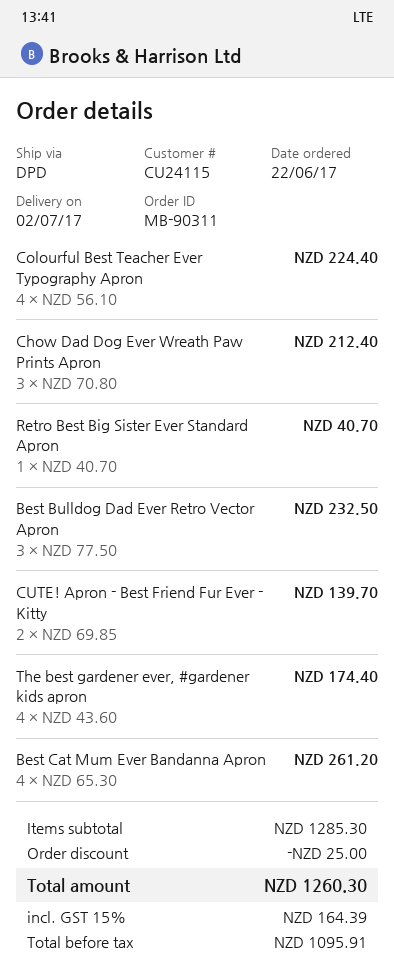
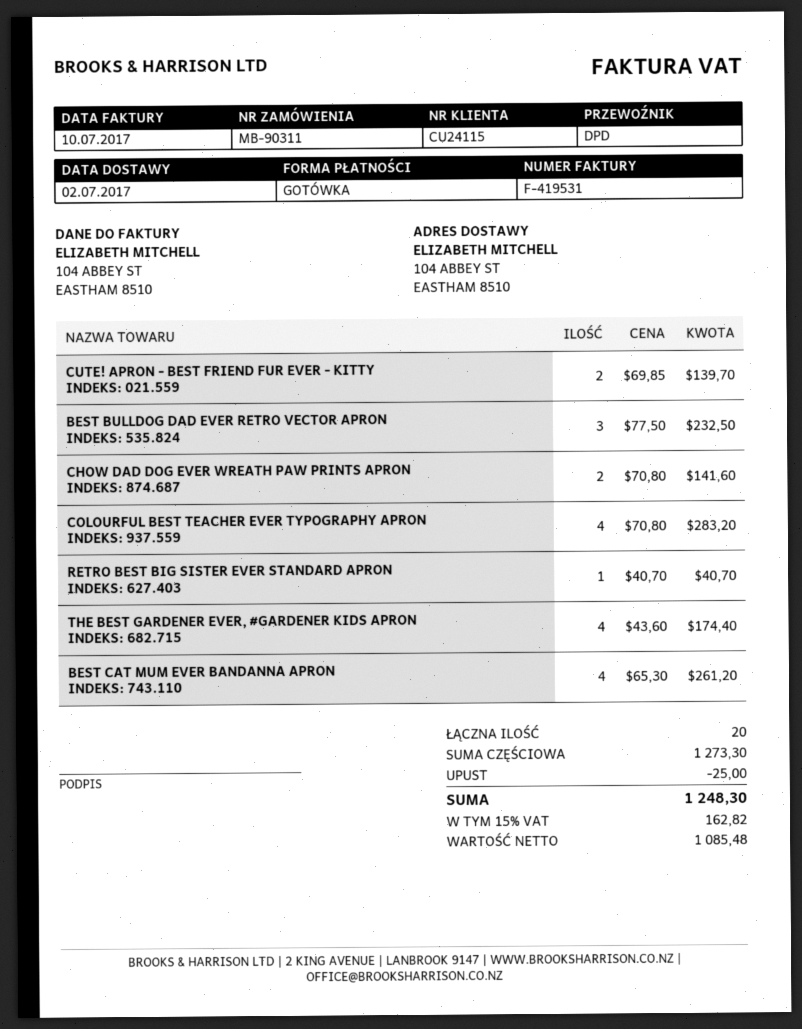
Colourful Best Teacher Ever Typography Apron: 4 x 56.10 = 224.40 -> 4 x 70.80 = 283.20
Chow Dad Dog Ever Wreath Paw Prints Apron: 3 x 70.80 = 212.40 -> 2 x 70.80 = 141.60
subtotal: 1285.30 -> 1273.30
net: 1095.91 -> 1085.48
tax: 15% = 164.39 -> 15% = 162.82
total: 1260.30 -> 1248.30

